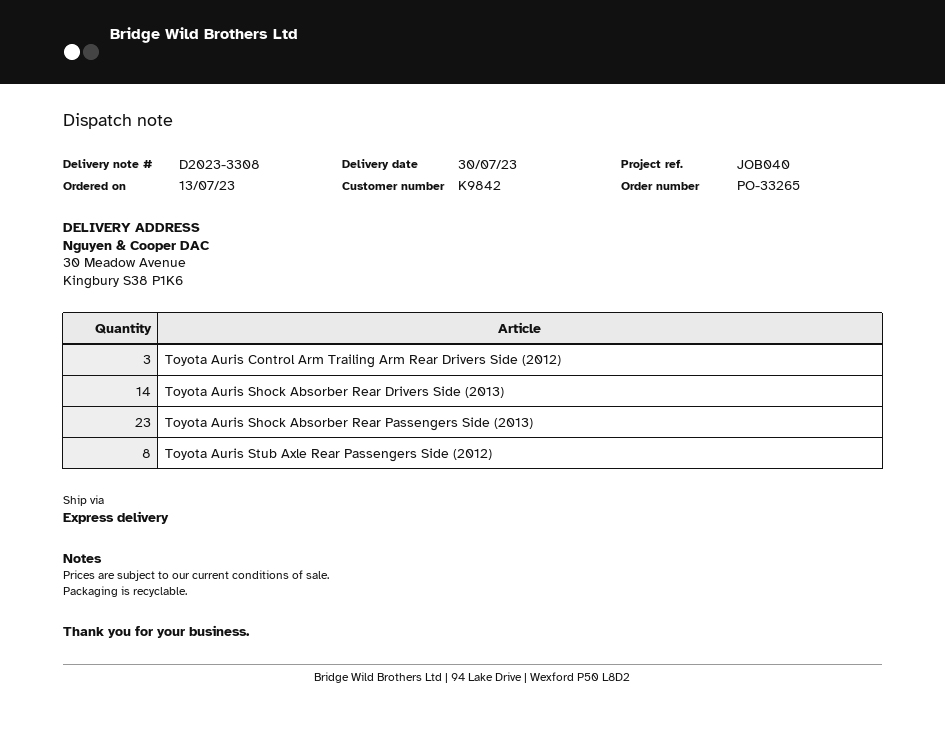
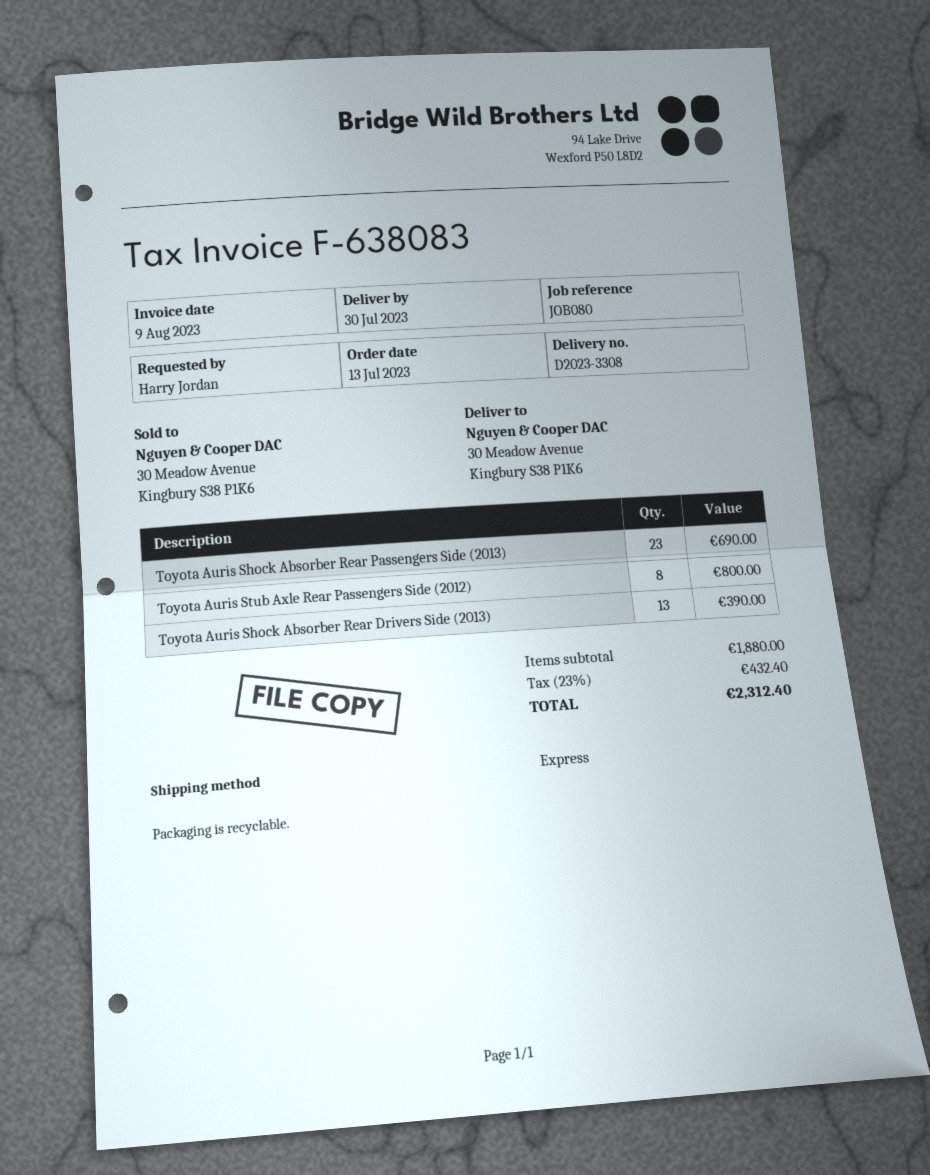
reference: JOB040 -> JOB080
Toyota Auris Control Arm Trailing Arm Rear Drivers Side (2012): 3 -> none
Toyota Auris Shock Absorber Rear Drivers Side (2013): 14 -> 13

